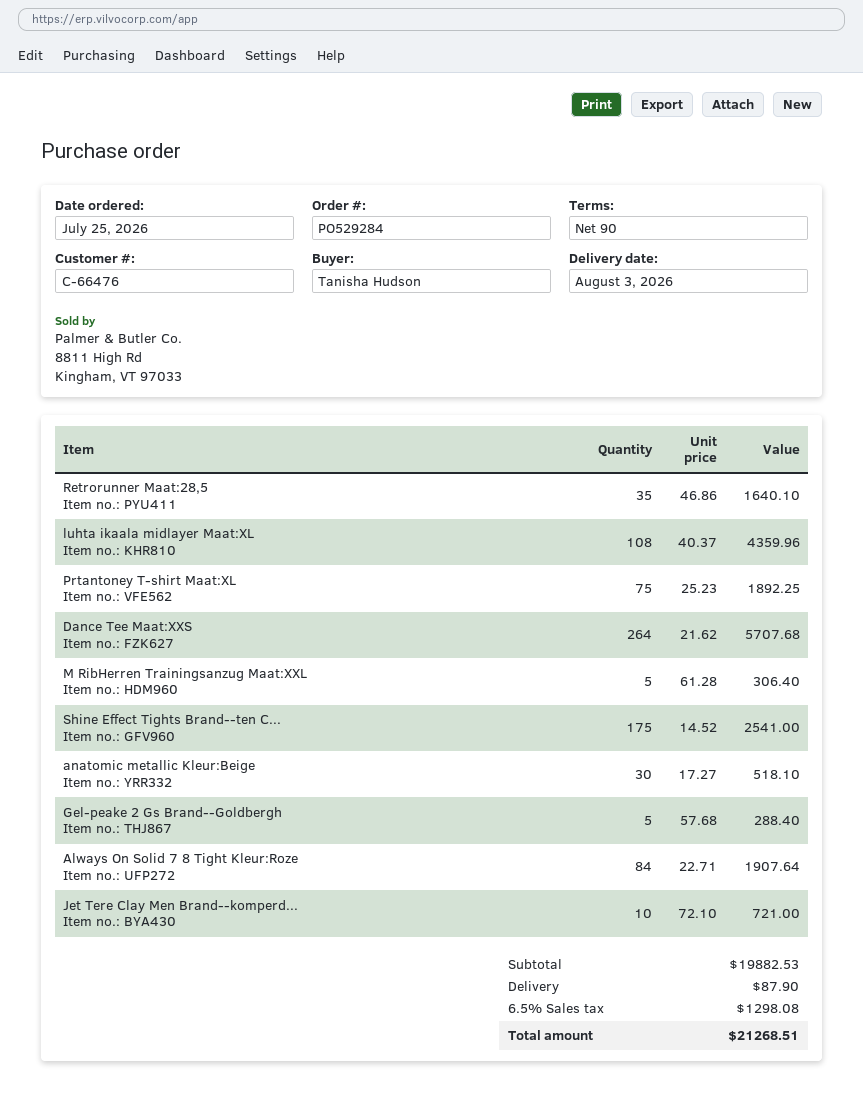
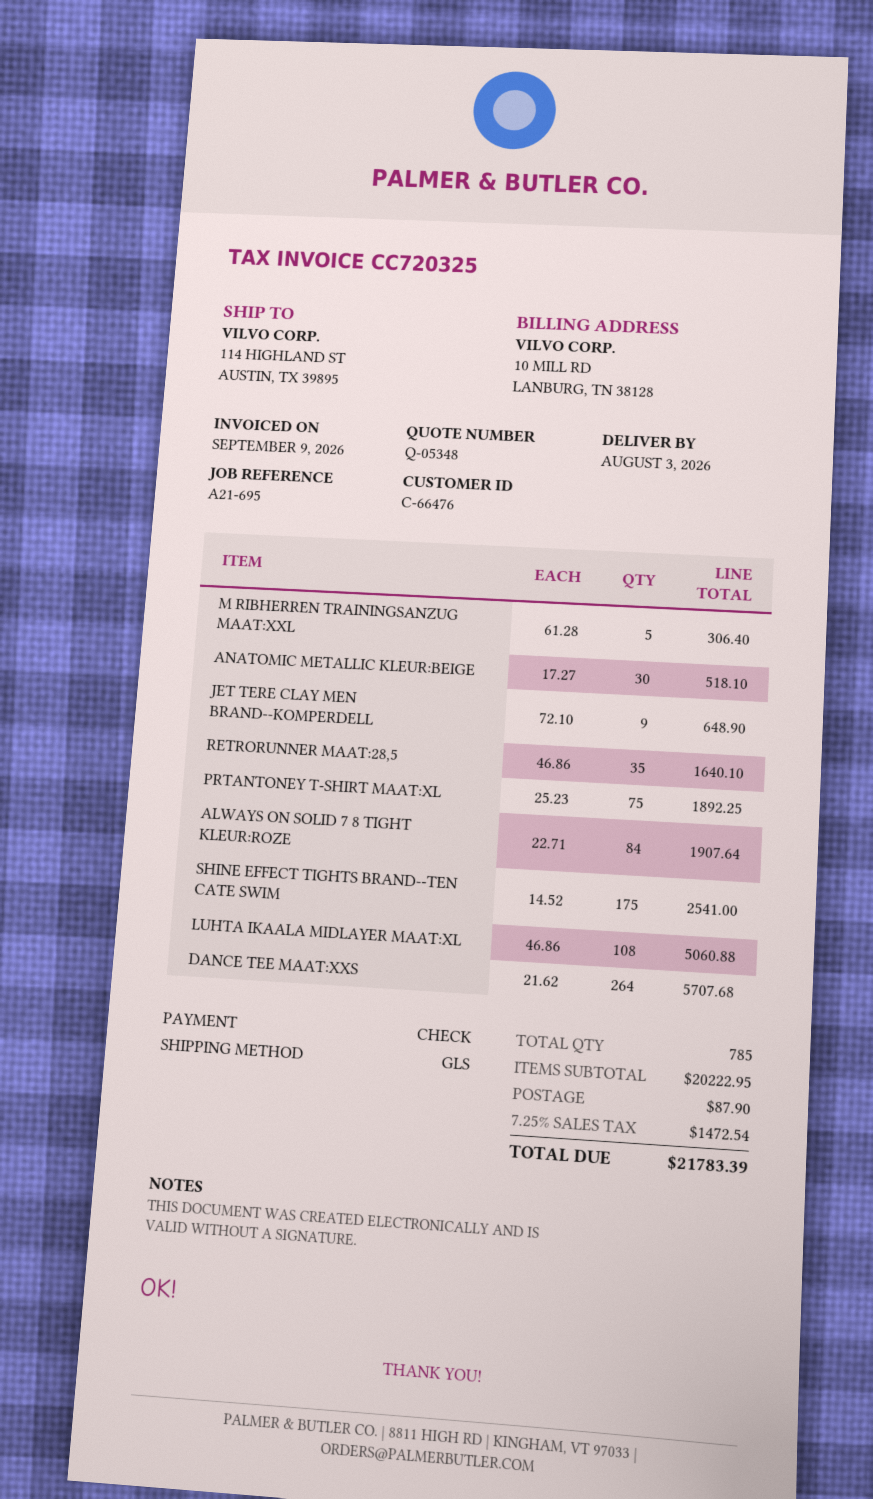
luhta ikaala midlayer Maat:XL: 108 x 40.37 = 4359.96 -> 108 x 46.86 = 5060.88
Gel-peake 2 Gs Brand--Goldbergh: 5 x 57.68 = 288.40 -> none
Jet Tere Clay Men Brand--komperd...: 10 x 72.10 = 721.00 -> 9 x 72.10 = 648.90
subtotal: 19882.53 -> 20222.95
tax: 6.5% = 1298.08 -> 7.25% = 1472.54
total: 21268.51 -> 21783.39

